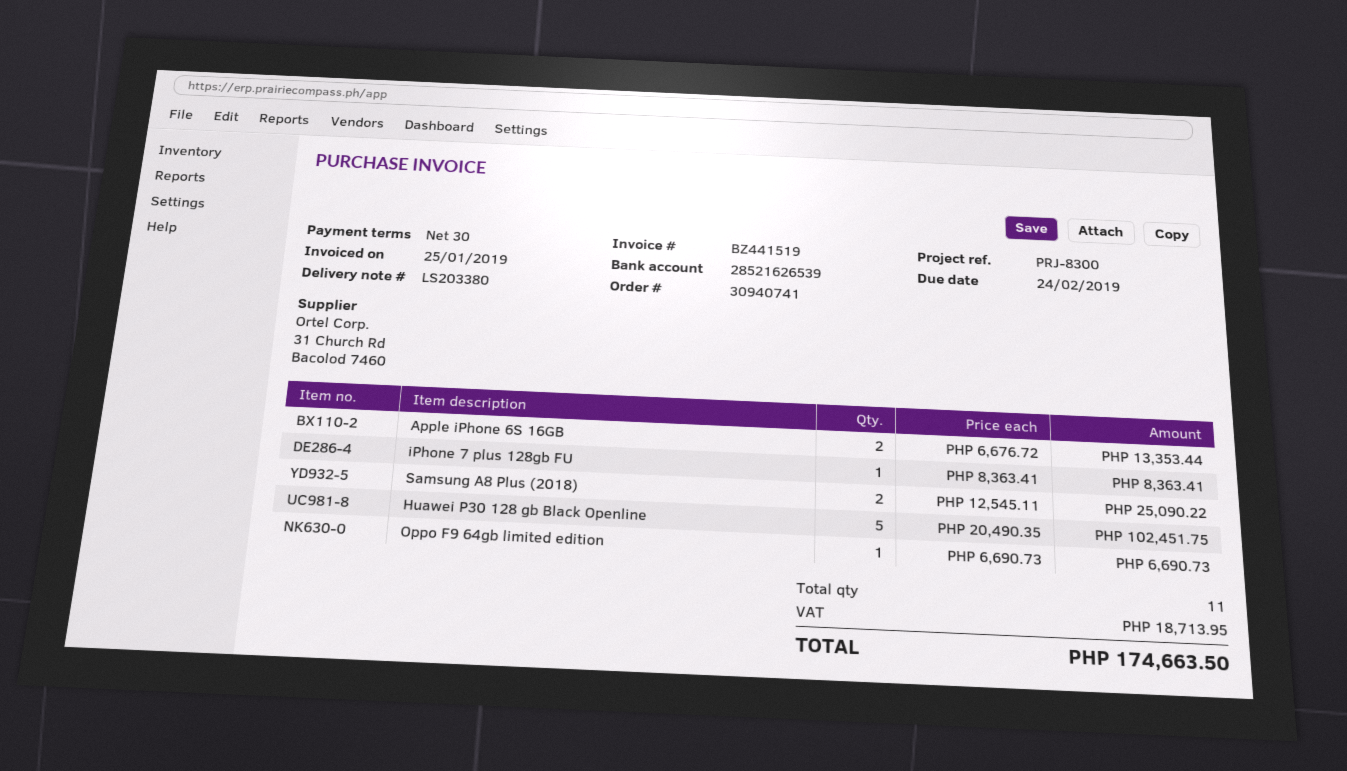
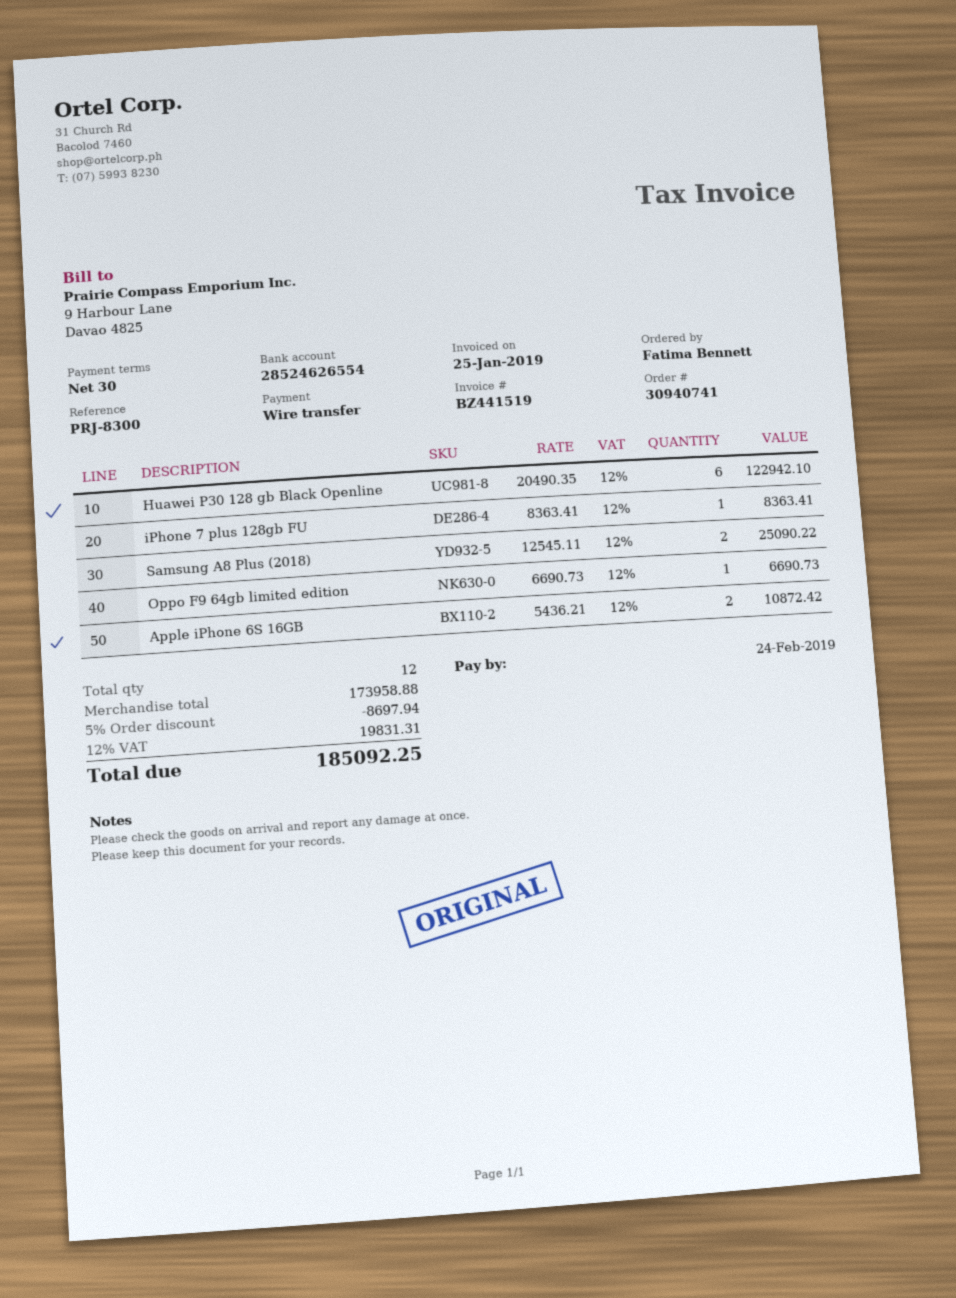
bank account: 28521626539 -> 28524626554
Apple iPhone 6S 16GB: 2 x 6676.72 = 13353.44 -> 2 x 5436.21 = 10872.42
Huawei P30 128 gb Black Openline: 5 x 20490.35 = 102451.75 -> 6 x 20490.35 = 122942.10
total quantity: 11 -> 12
discount: none -> 5% = 8697.94
tax: 18713.95 -> 19831.31
total: 174663.50 -> 185092.25

